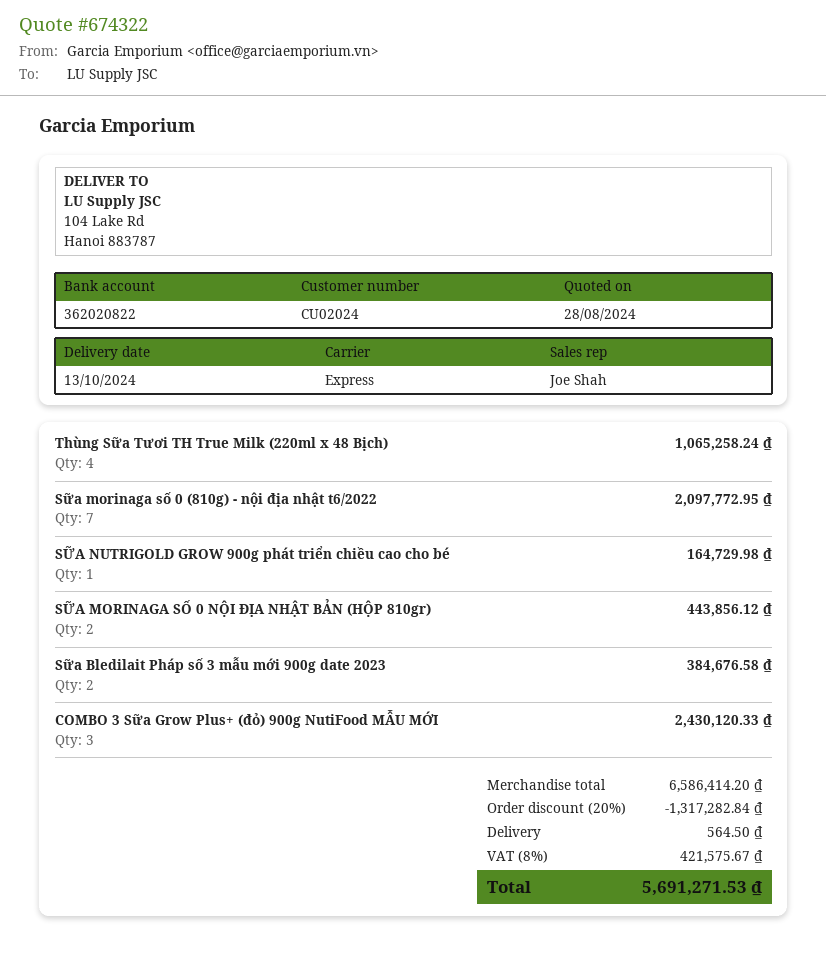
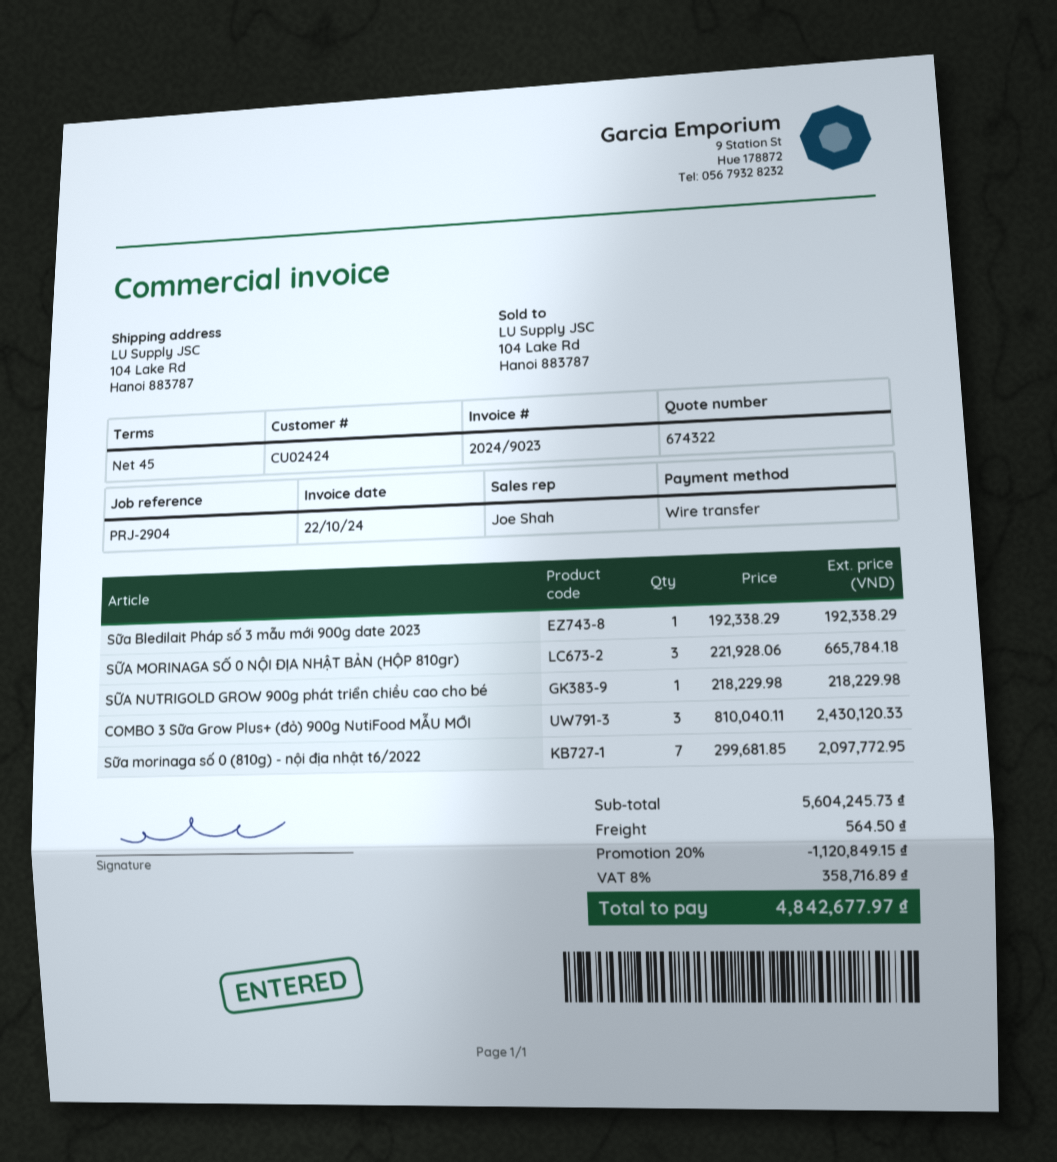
customer number: CU02024 -> CU02424
Thùng Sữa Tươi TH True Milk (220ml x 48 Bịch): 4 for 1065258.24 -> none
SỮA NUTRIGOLD GROW 900g phát triển chiều cao cho bé: 1 for 164729.98 -> 1 for 218229.98
SỮA MORINAGA SỐ 0 NỘI ĐỊA NHẬT BẢN (HỘP 810gr): 2 for 443856.12 -> 3 for 665784.18
Sữa Bledilait Pháp số 3 mẫu mới 900g date 2023: 2 for 384676.58 -> 1 for 192338.29
subtotal: 6586414.20 -> 5604245.73
discount: 20% = 1317282.84 -> 20% = 1120849.15
tax: 8% = 421575.67 -> 8% = 358716.89
total: 5691271.53 -> 4842677.97

